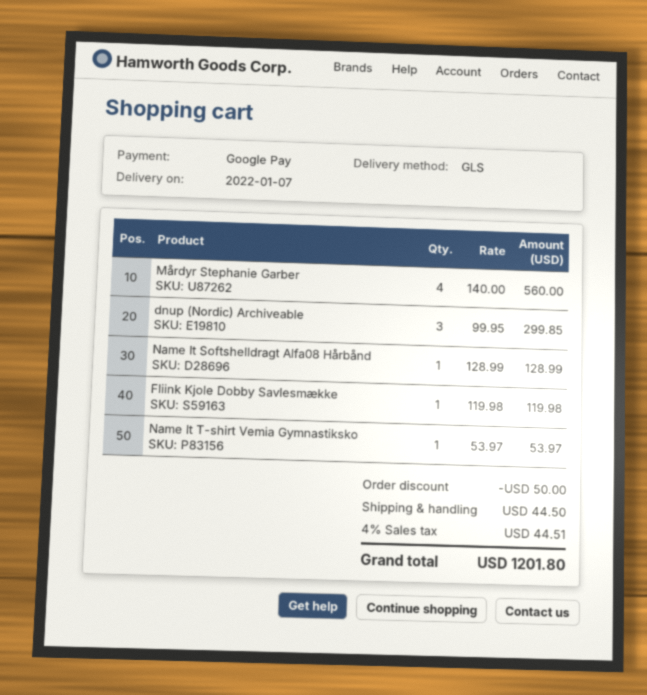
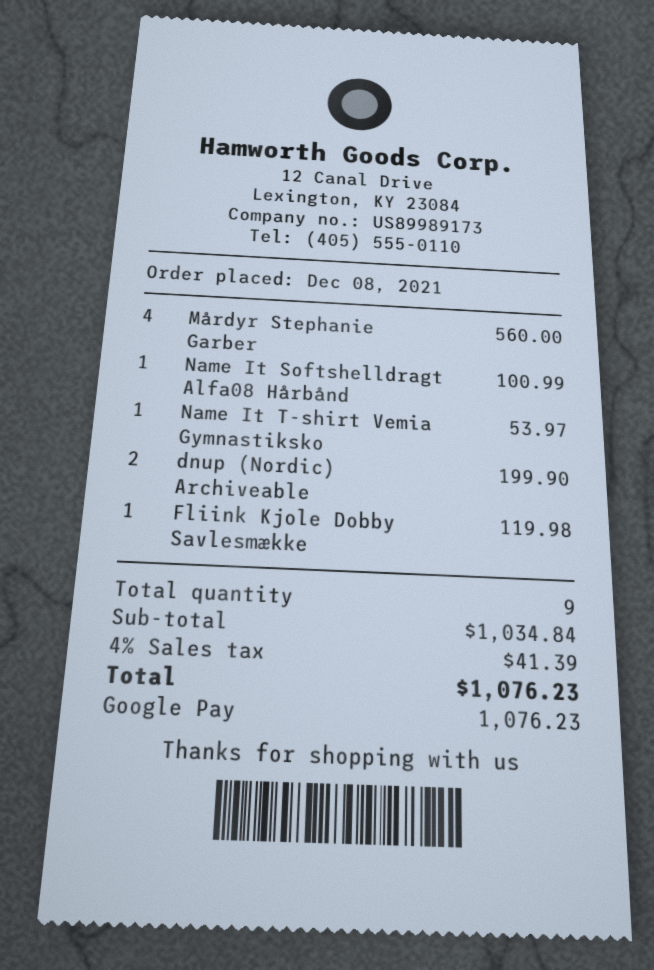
dnup (Nordic) Archiveable: 3 for 299.85 -> 2 for 199.90
Name It Softshelldragt Alfa08 Hårbånd: 1 for 128.99 -> 1 for 100.99
discount: 50.00 -> none
shipping: 44.50 -> none
tax: 4% = 44.51 -> 4% = 41.39
total: 1201.80 -> 1076.23

